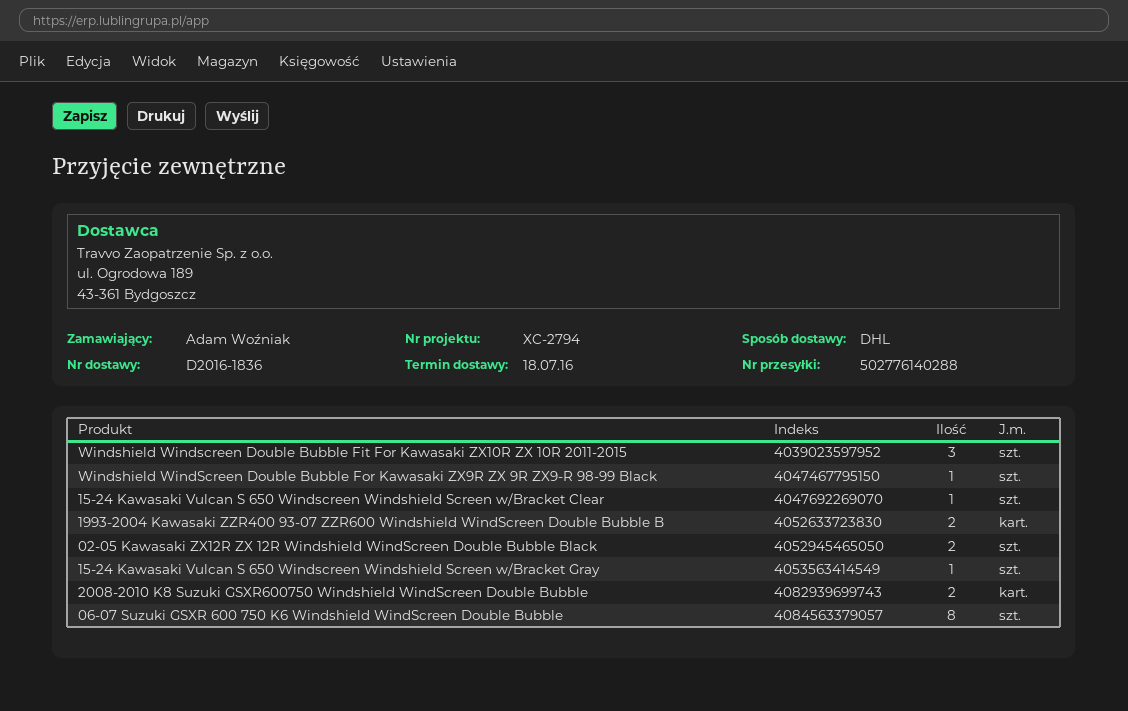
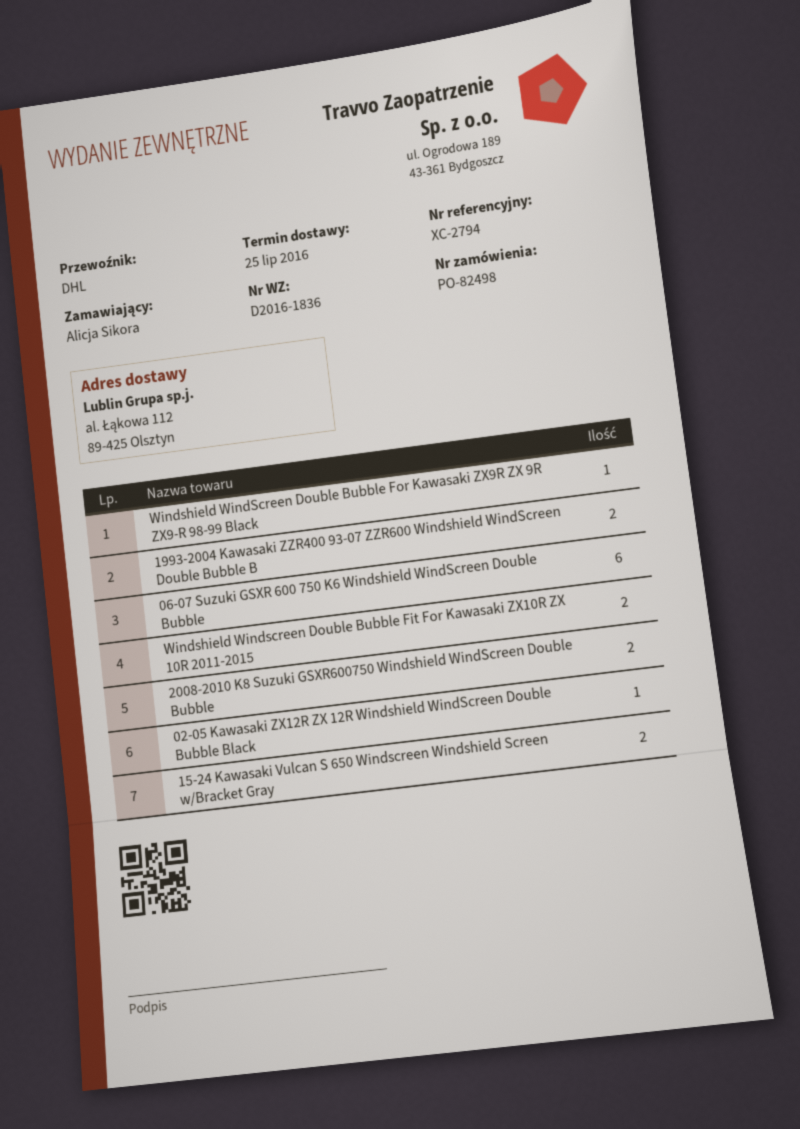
delivery date: 2016-07-18 -> 2016-07-25
ordered by: Adam Woźniak -> Alicja Sikora
Windshield Windscreen Double Bubble Fit For Kawasaki ZX10R ZX 10R 2011-2015: 3 -> 2
15-24 Kawasaki Vulcan S 650 Windscreen Windshield Screen w/Bracket Clear: 1 -> none
02-05 Kawasaki ZX12R ZX 12R Windshield WindScreen Double Bubble Black: 2 -> 1
15-24 Kawasaki Vulcan S 650 Windscreen Windshield Screen w/Bracket Gray: 1 -> 2
06-07 Suzuki GSXR 600 750 K6 Windshield WindScreen Double Bubble: 8 -> 6

